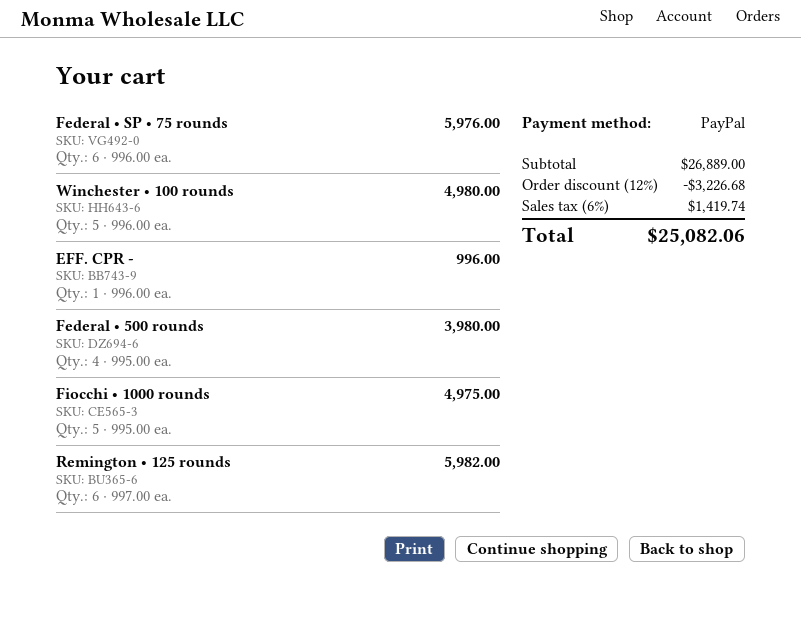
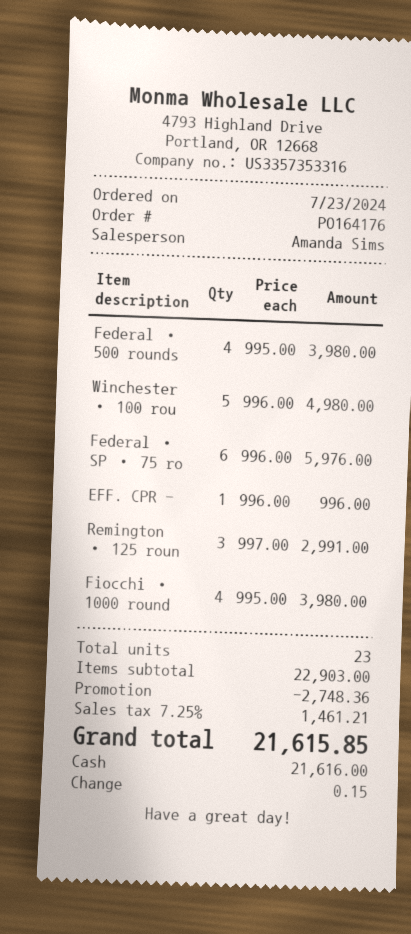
payment method: PayPal -> cash
Fiocchi • 1000 rounds: 5 x 995.00 = 4975.00 -> 4 x 995.00 = 3980.00
Remington • 125 rounds: 6 x 997.00 = 5982.00 -> 3 x 997.00 = 2991.00
subtotal: 26889.00 -> 22903.00
discount: 3226.68 -> 2748.36
tax: 6% = 1419.74 -> 7.25% = 1461.21
total: 25082.06 -> 21615.85

